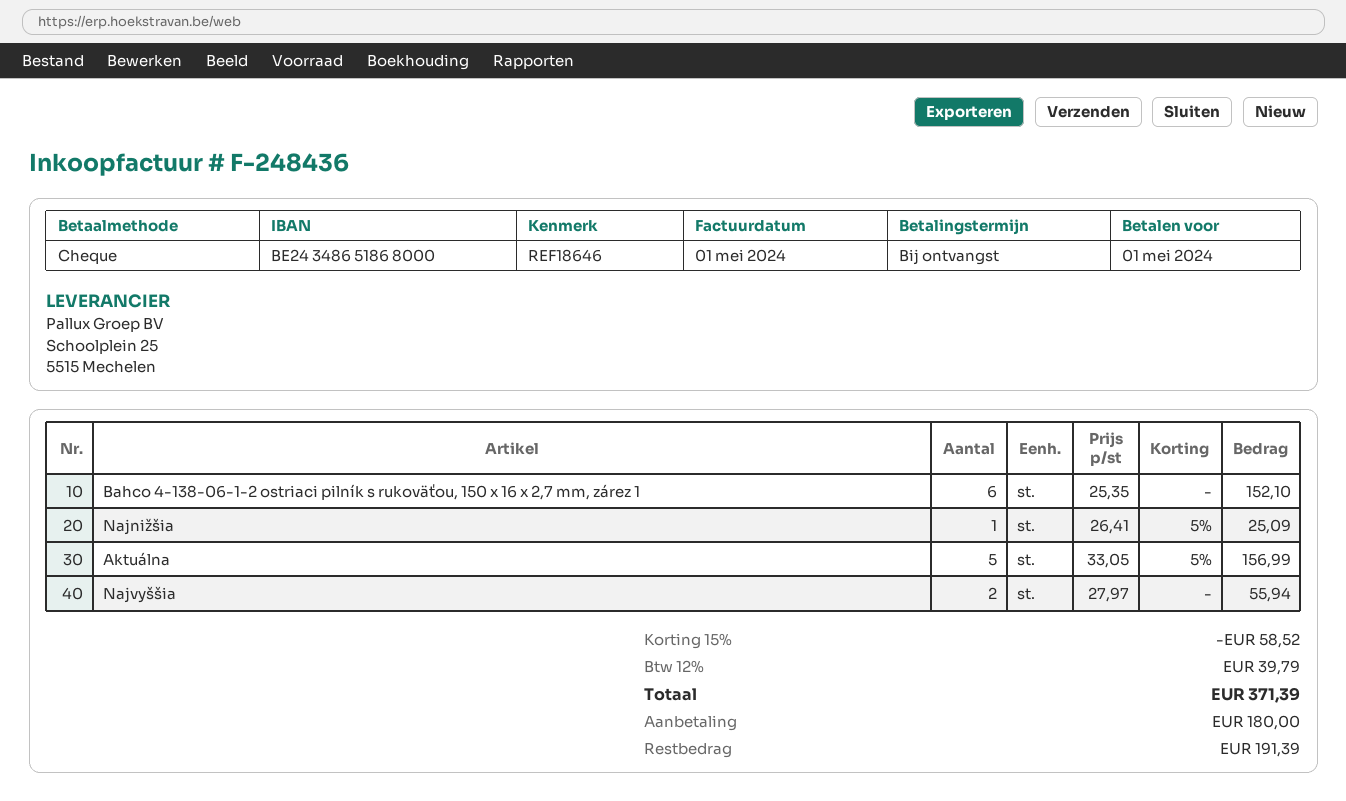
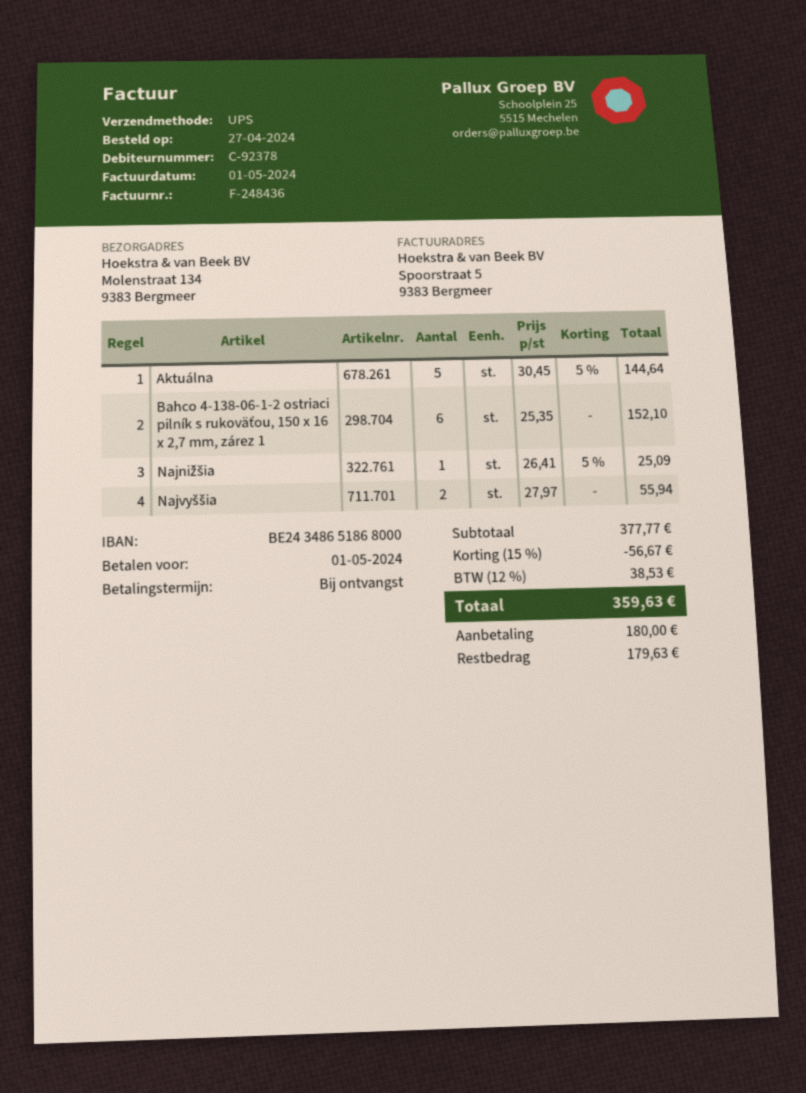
Aktuálna: 5 x 33.05 - 5% = 156.99 -> 5 x 30.45 - 5% = 144.64
discount: 15% = 58.52 -> 15% = 56.67
tax: 12% = 39.79 -> 12% = 38.53
total: 371.39 -> 359.63
balance: 191.39 -> 179.63

